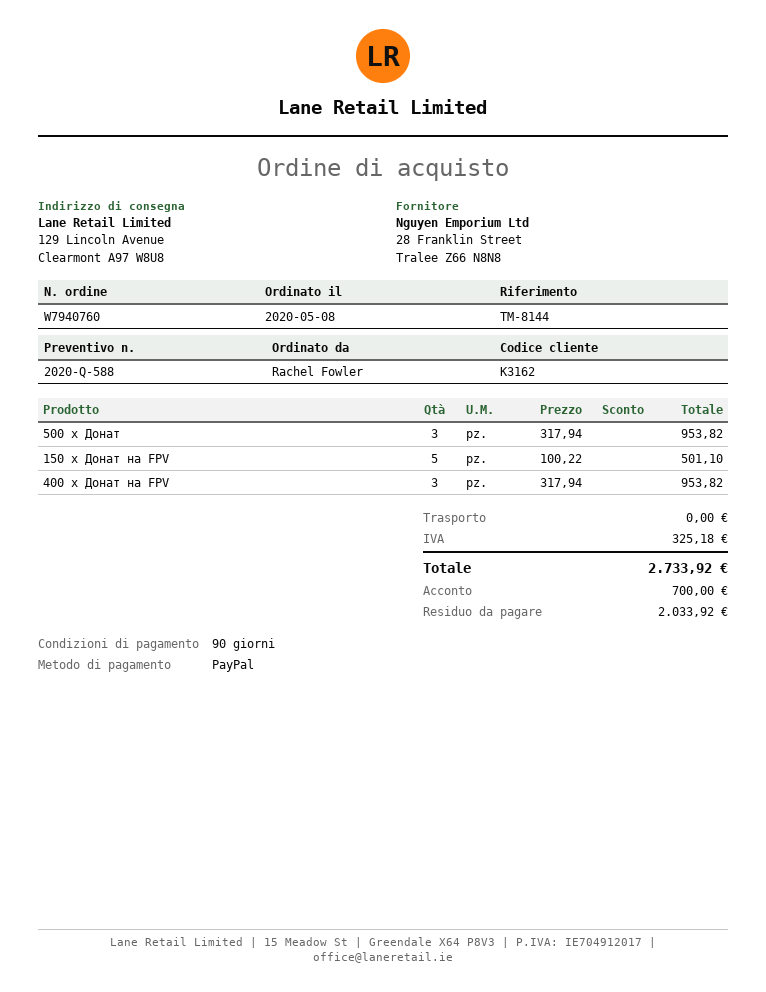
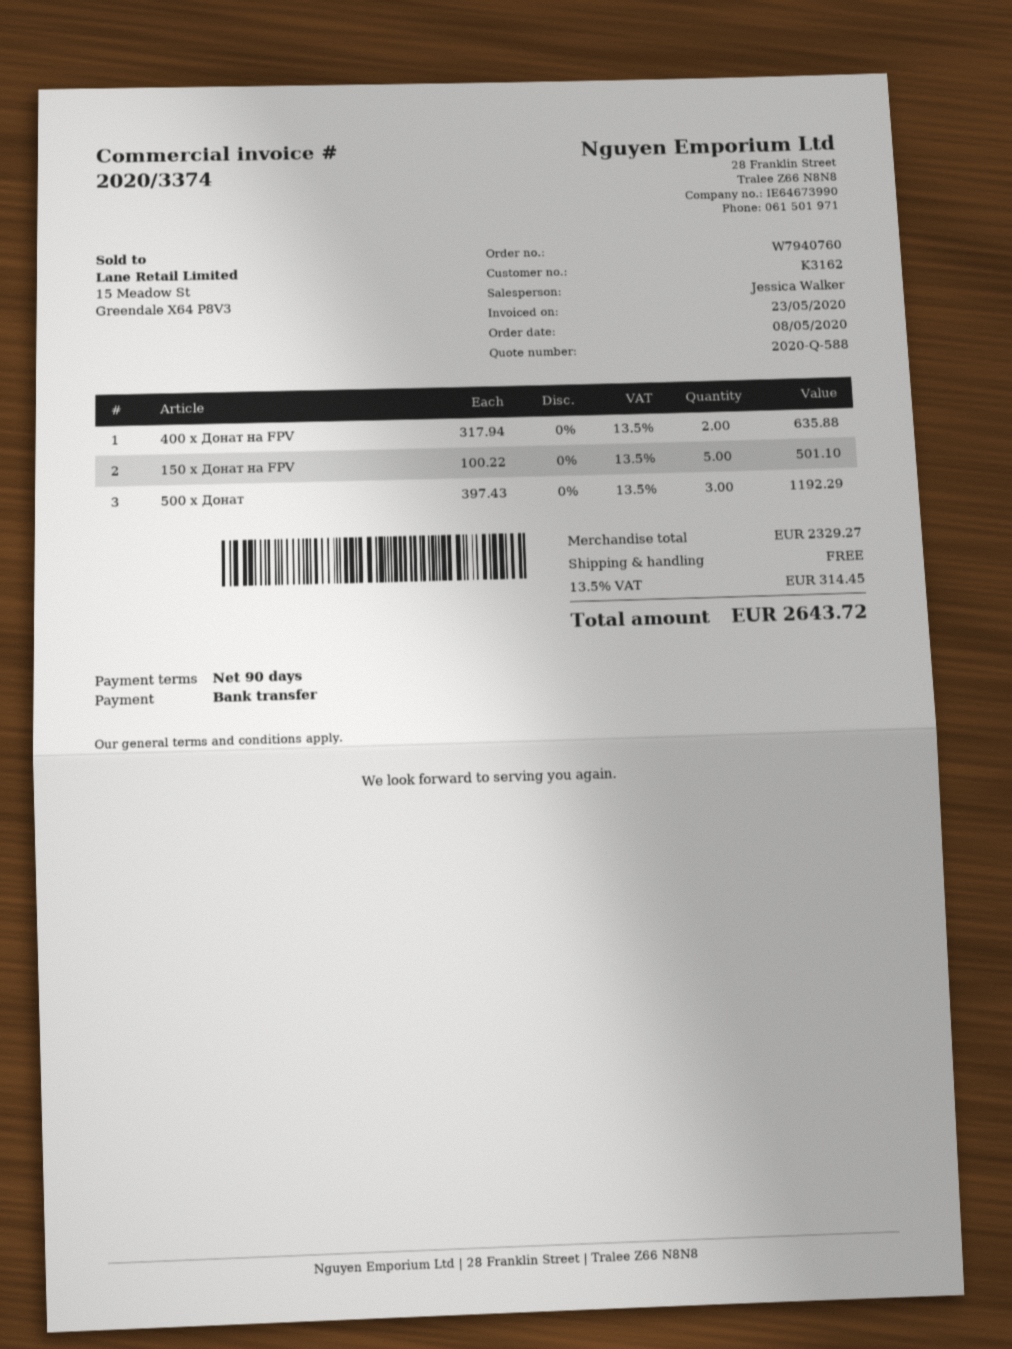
payment method: PayPal -> bank transfer
500 x Донат: 3 x 317.94 = 953.82 -> 3 x 397.43 = 1192.29
400 x Донат на FPV: 3 x 317.94 = 953.82 -> 2 x 317.94 = 635.88
tax: 325.18 -> 314.45
total: 2733.92 -> 2643.72

